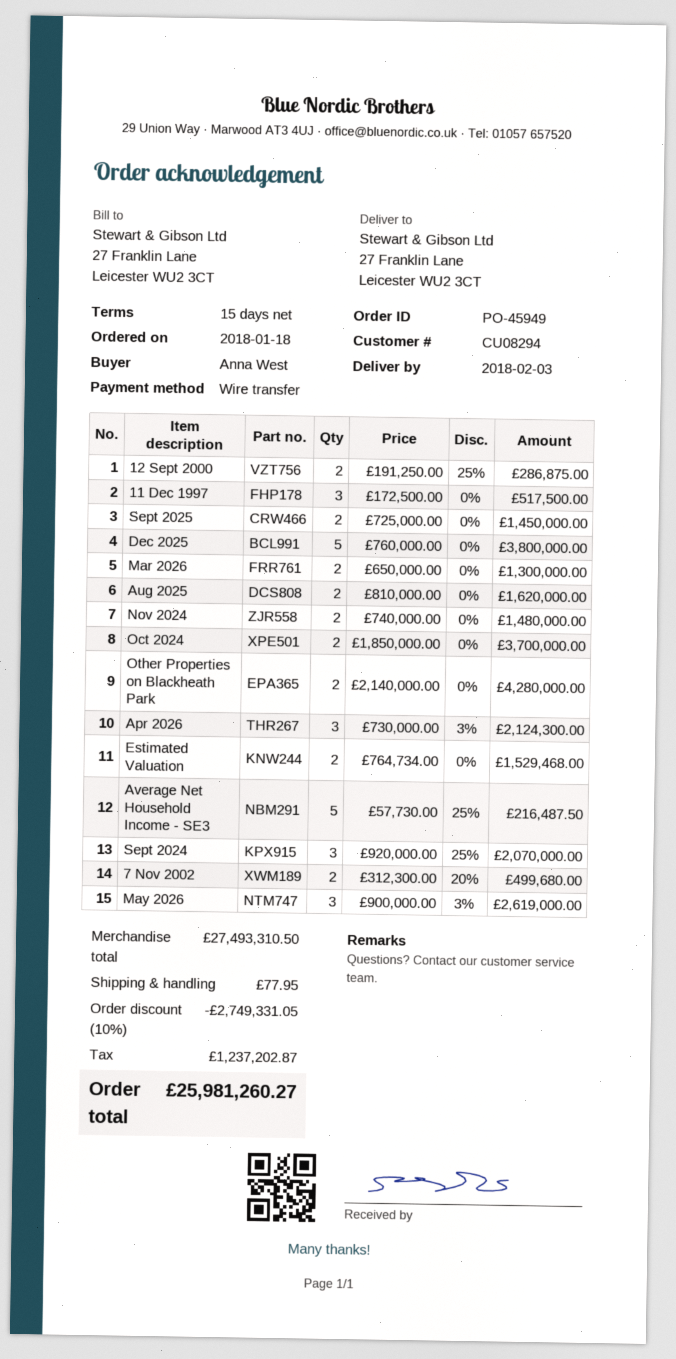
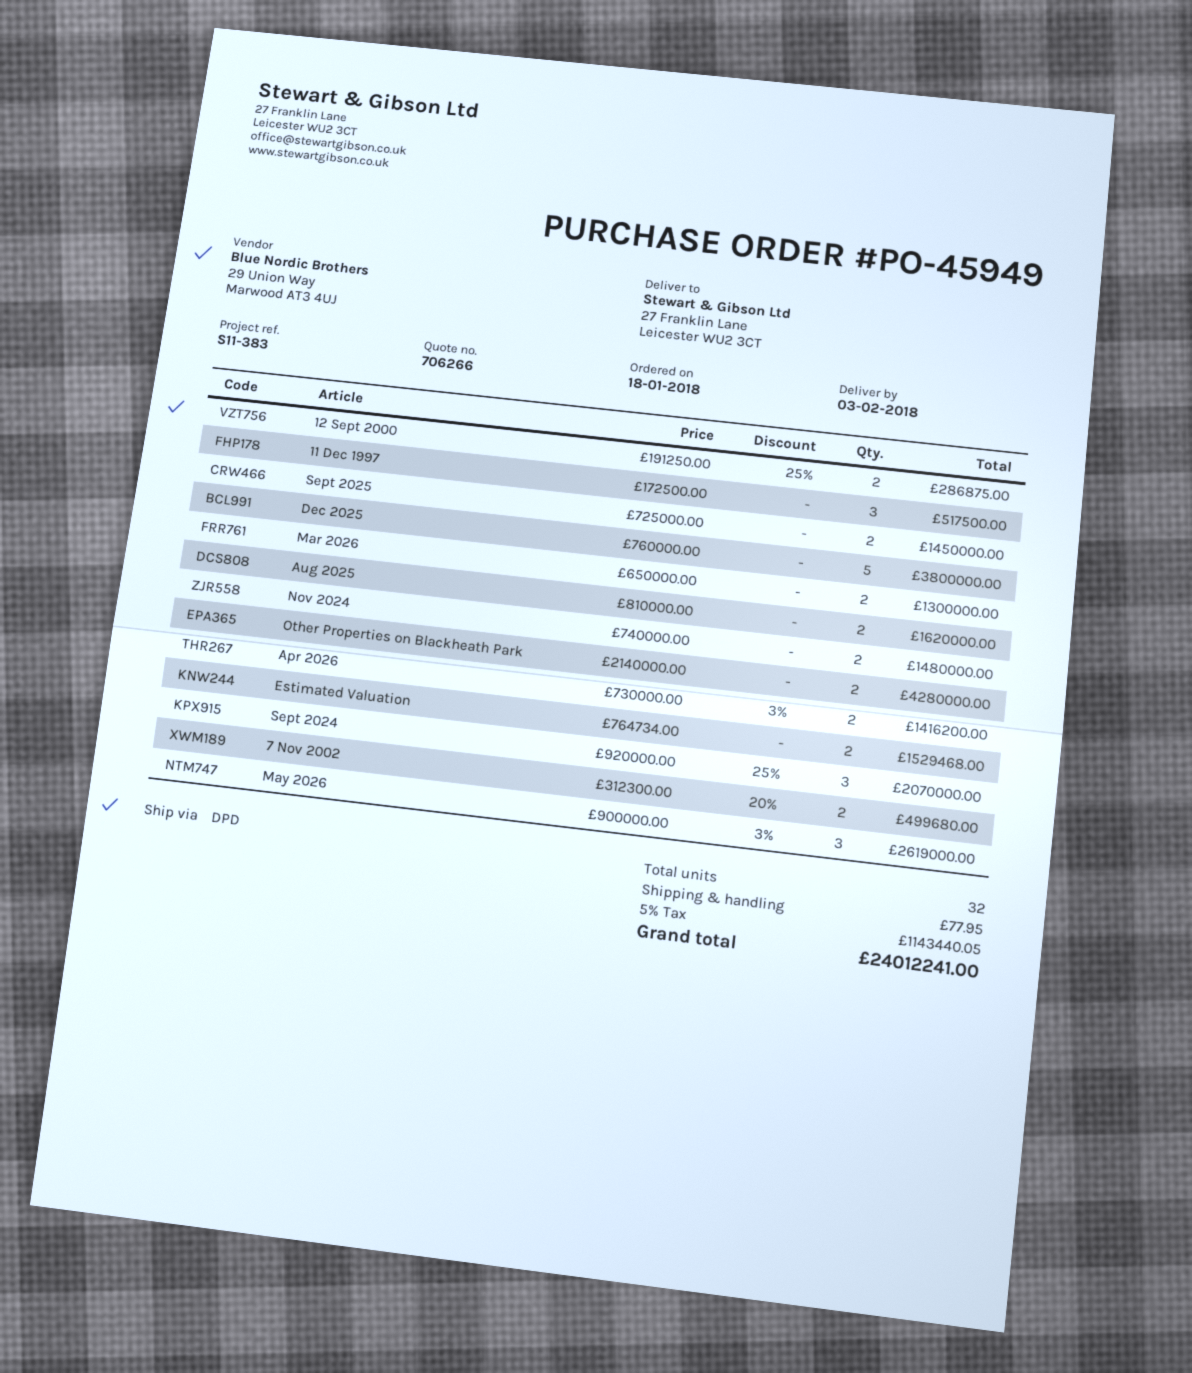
Oct 2024: 2 x 1850000.00 = 3700000.00 -> none
Apr 2026: 3 x 730000.00 - 3% = 2124300.00 -> 2 x 730000.00 - 3% = 1416200.00
Average Net Household Income - SE3: 5 x 57730.00 - 25% = 216487.50 -> none
discount: 10% = 2749331.05 -> none
tax: 1237202.87 -> 1143440.05
total: 25981260.27 -> 24012241.00

